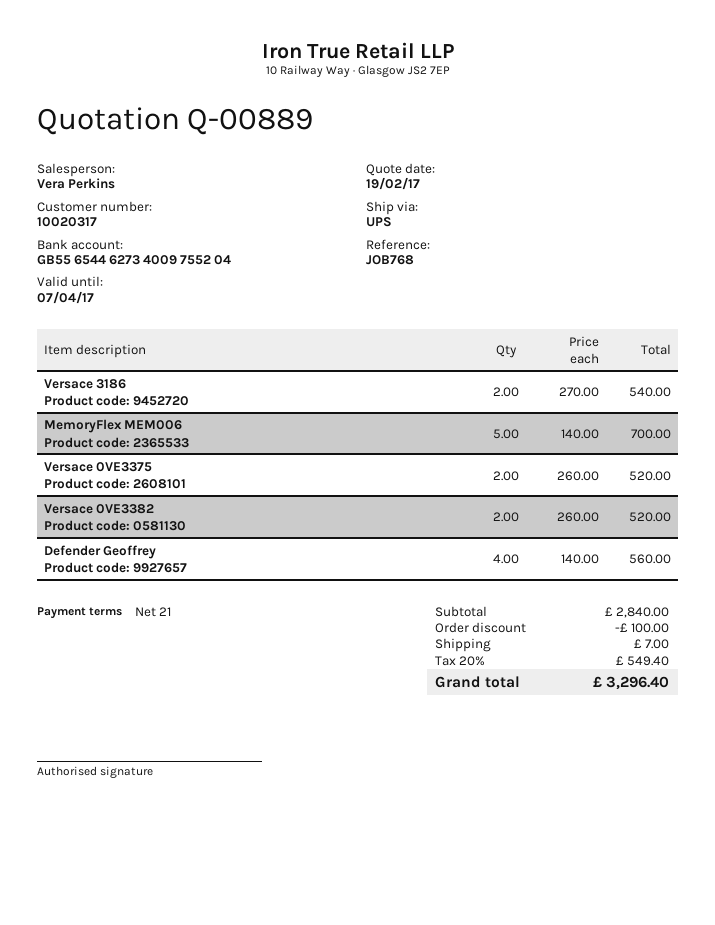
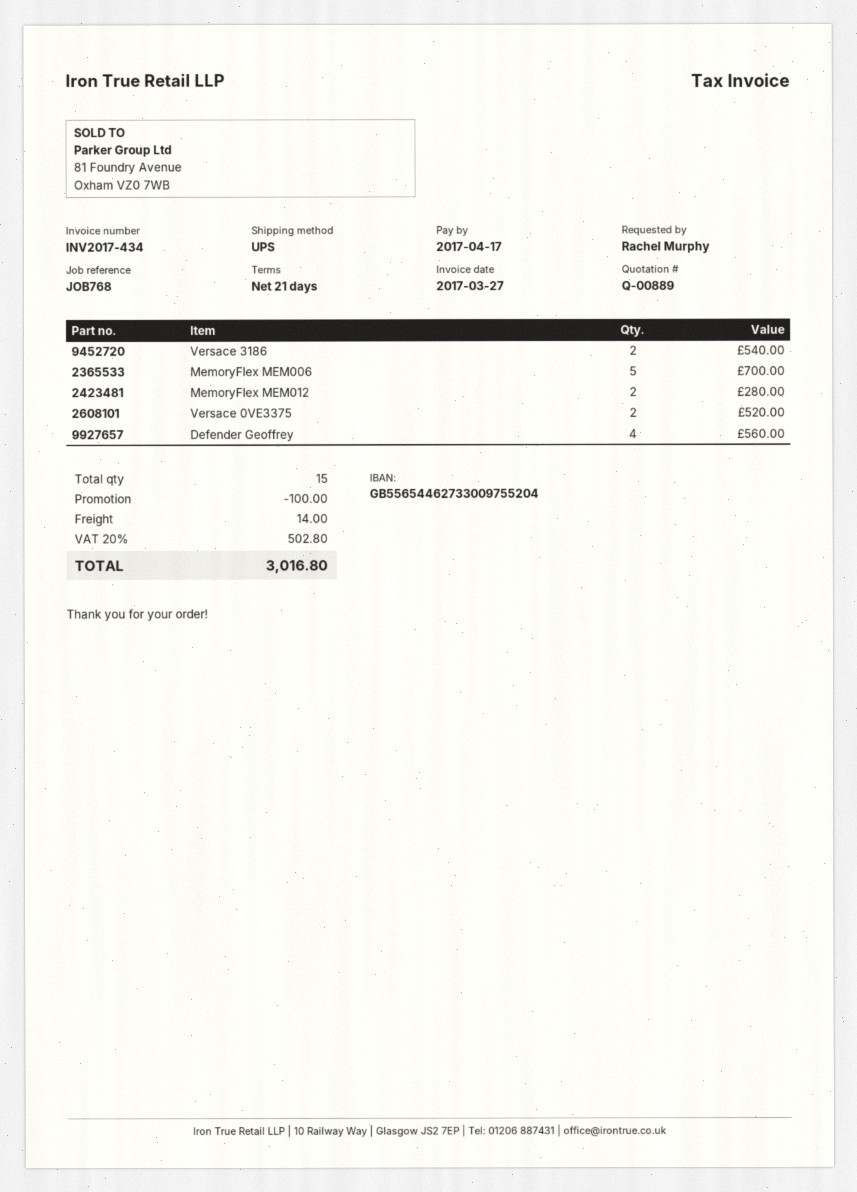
bank account: GB55654462734009755204 -> GB55654462733009755204
Versace 0VE3382: 2 for 520.00 -> none
MemoryFlex MEM012: none -> 2 for 280.00
shipping: 7.00 -> 14.00
tax: 20% = 549.40 -> 20% = 502.80
total: 3296.40 -> 3016.80

